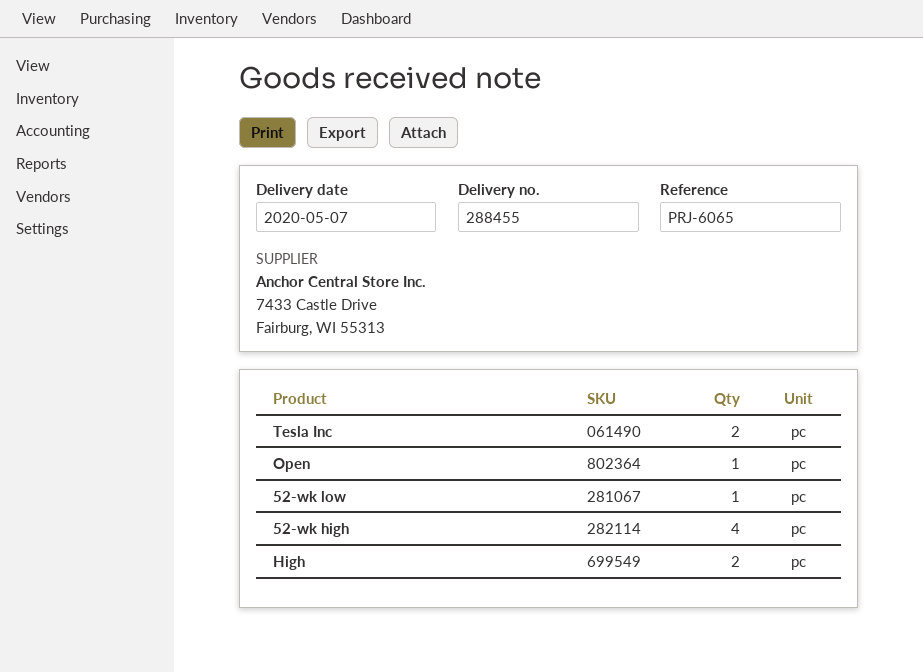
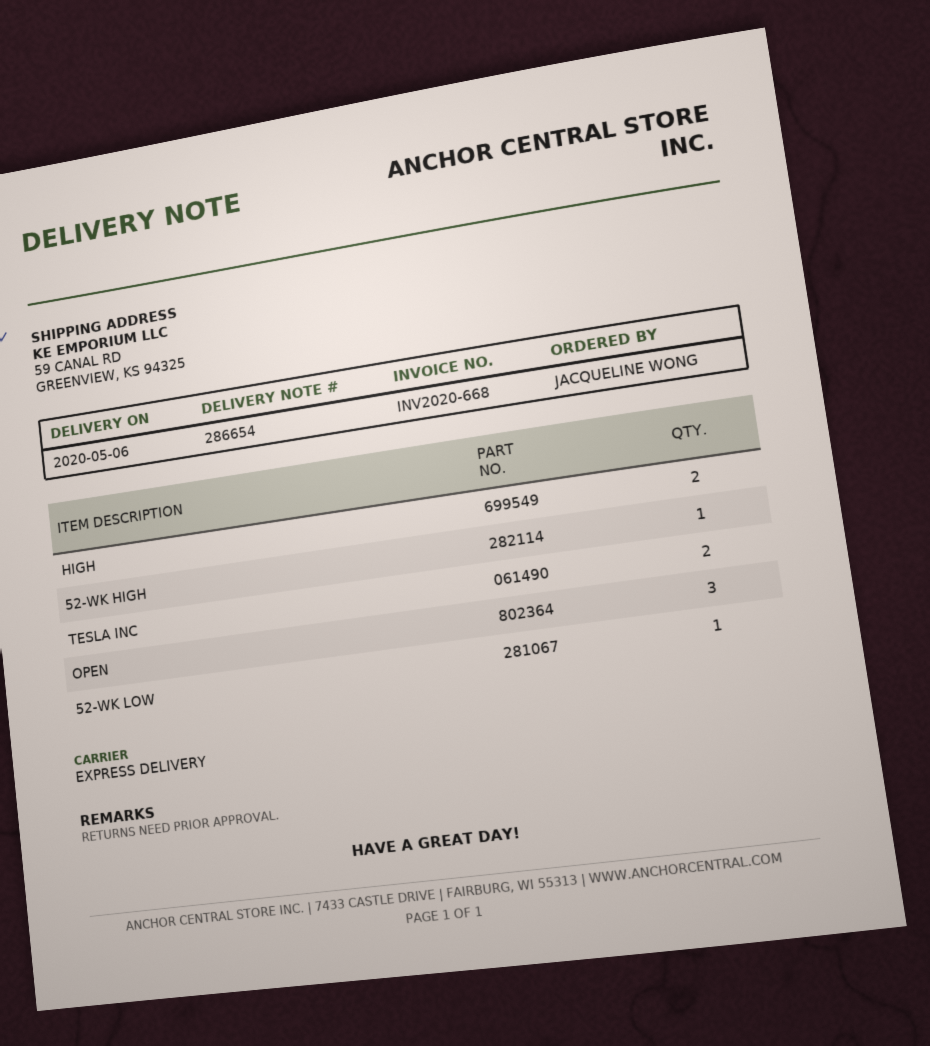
delivery note number: 288455 -> 286654
delivery date: 2020-05-07 -> 2020-05-06
Open: 1 -> 3
52-wk high: 4 -> 1

